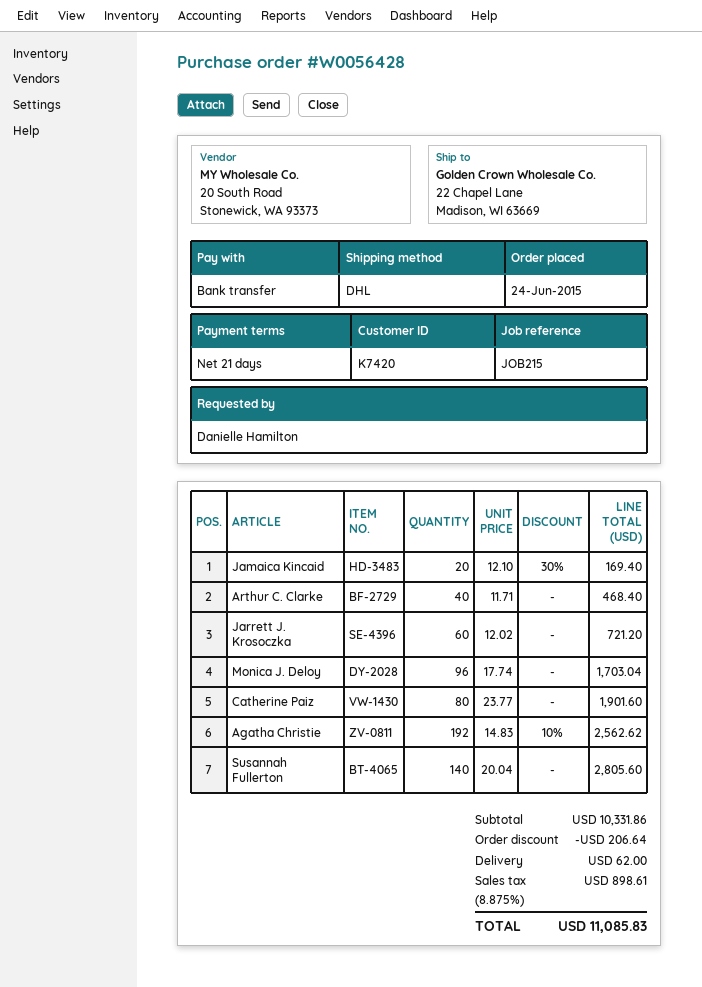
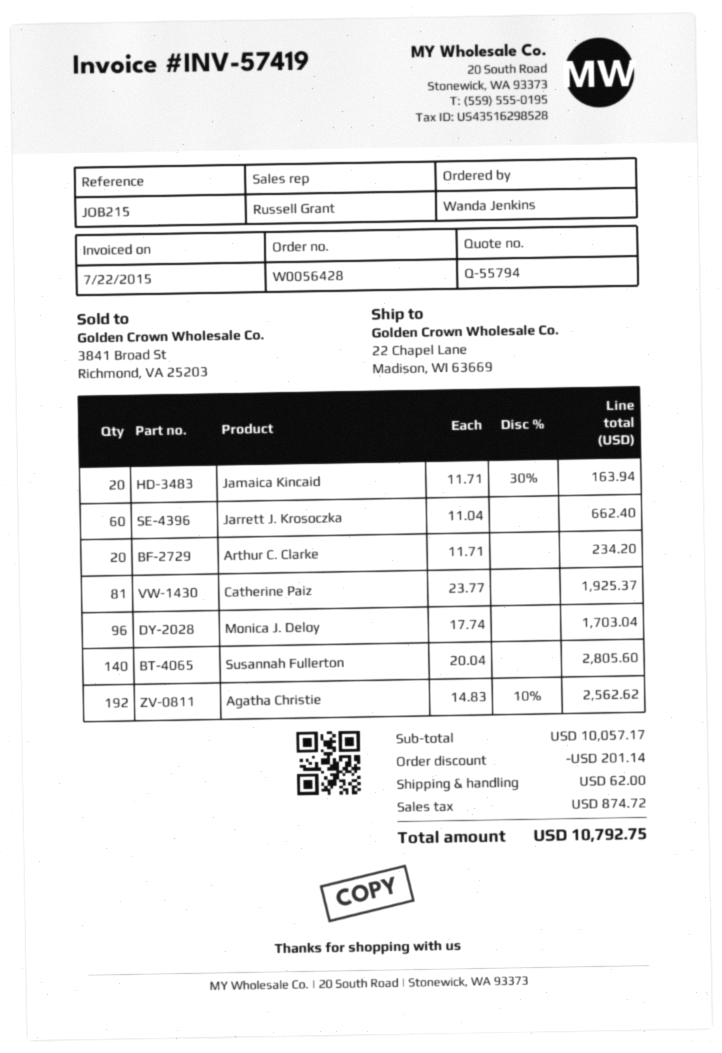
ordered by: Danielle Hamilton -> Wanda Jenkins
Jamaica Kincaid: 20 x 12.10 - 30% = 169.40 -> 20 x 11.71 - 30% = 163.94
Arthur C. Clarke: 40 x 11.71 = 468.40 -> 20 x 11.71 = 234.20
Jarrett J. Krosoczka: 60 x 12.02 = 721.20 -> 60 x 11.04 = 662.40
Catherine Paiz: 80 x 23.77 = 1901.60 -> 81 x 23.77 = 1925.37
subtotal: 10331.86 -> 10057.17
discount: 206.64 -> 201.14
tax: 898.61 -> 874.72
total: 11085.83 -> 10792.75

